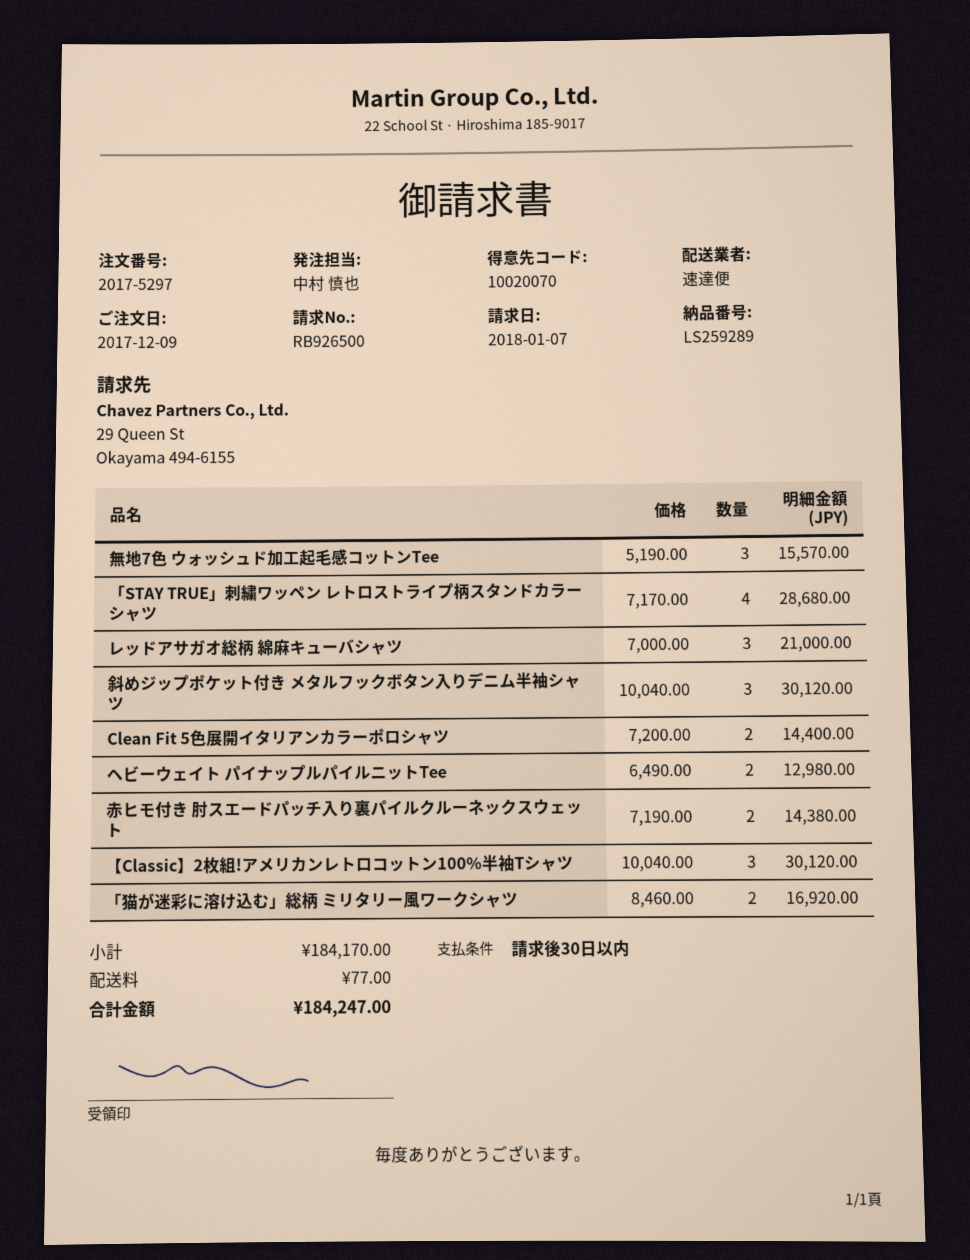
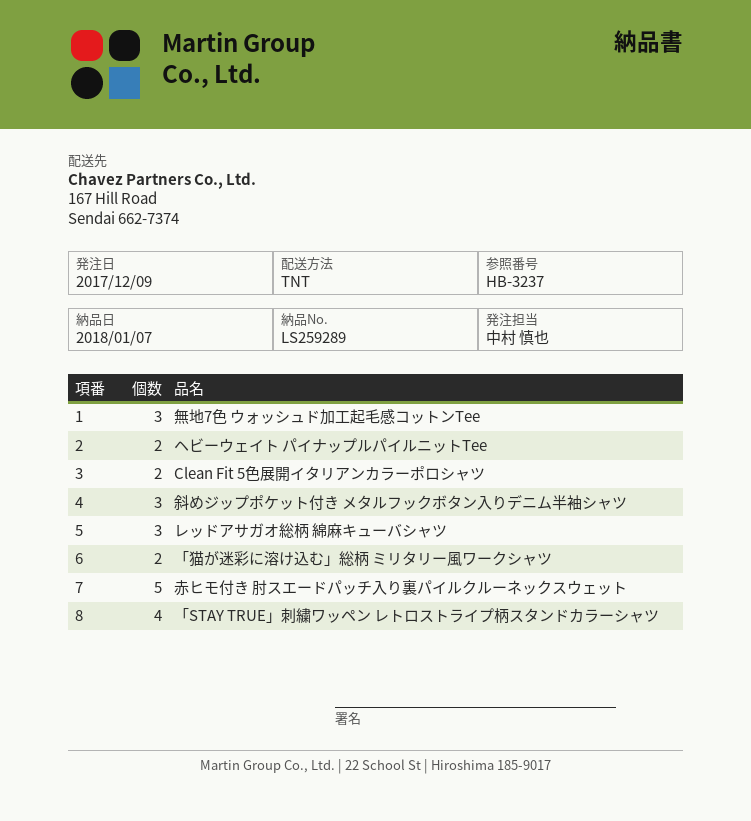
shipping method: express -> TNT
赤ヒモ付き 肘スエードパッチ入り裏パイルクルーネックスウェット: 2 -> 5
【Classic】2枚組!アメリカンレトロコットン100%半袖Tシャツ: 3 -> none

